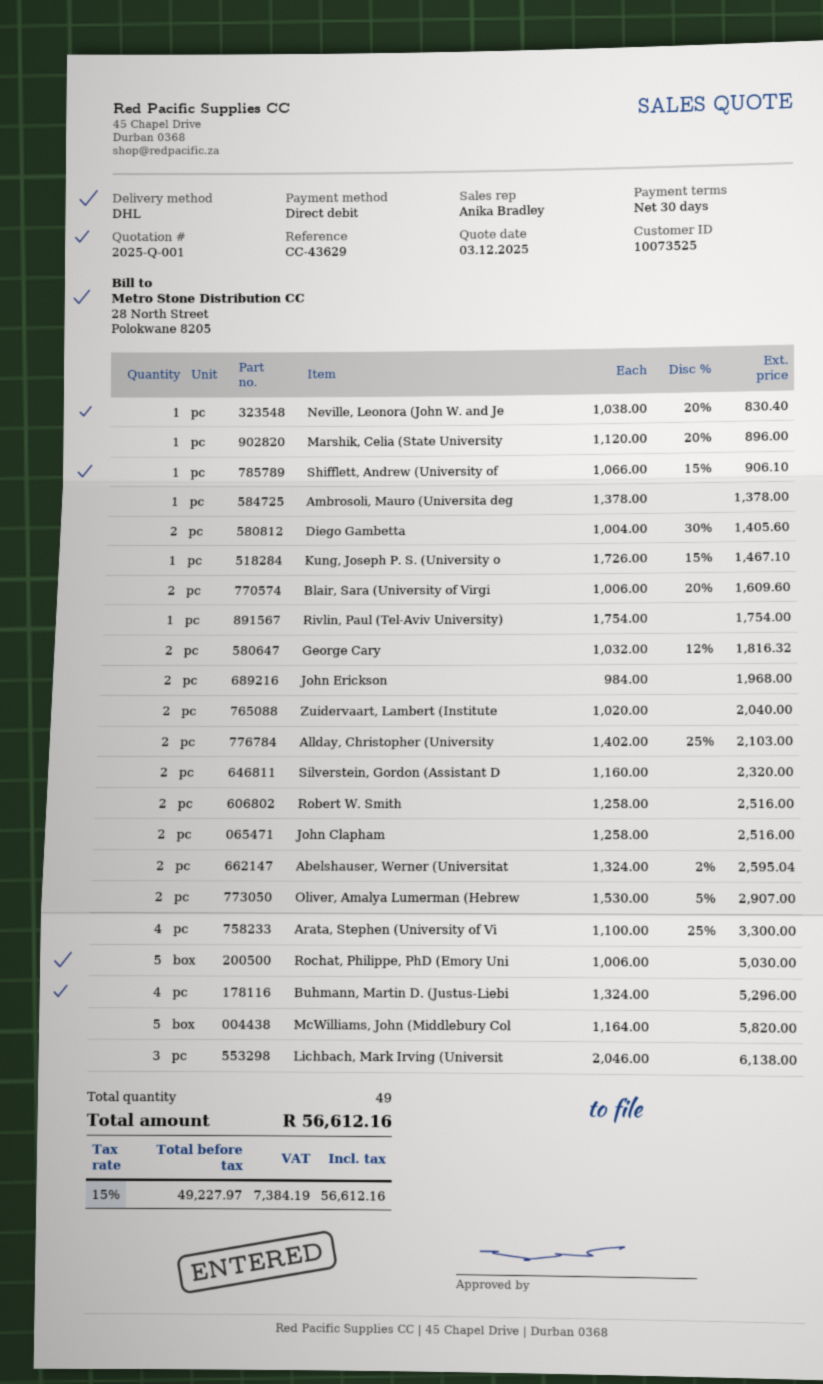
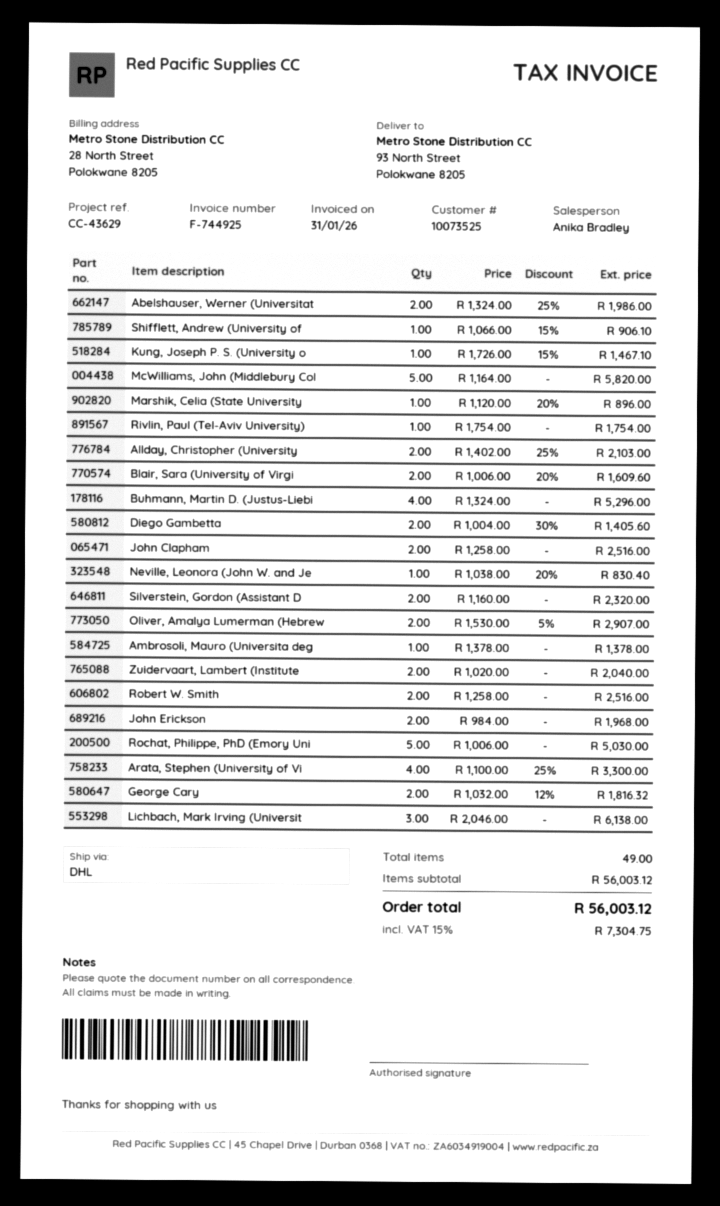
Abelshauser, Werner (Universitat: 2 x 1324.00 - 2% = 2595.04 -> 2 x 1324.00 - 25% = 1986.00
tax: 15% = 7384.19 -> 15% = 7304.75
total: 56612.16 -> 56003.12

